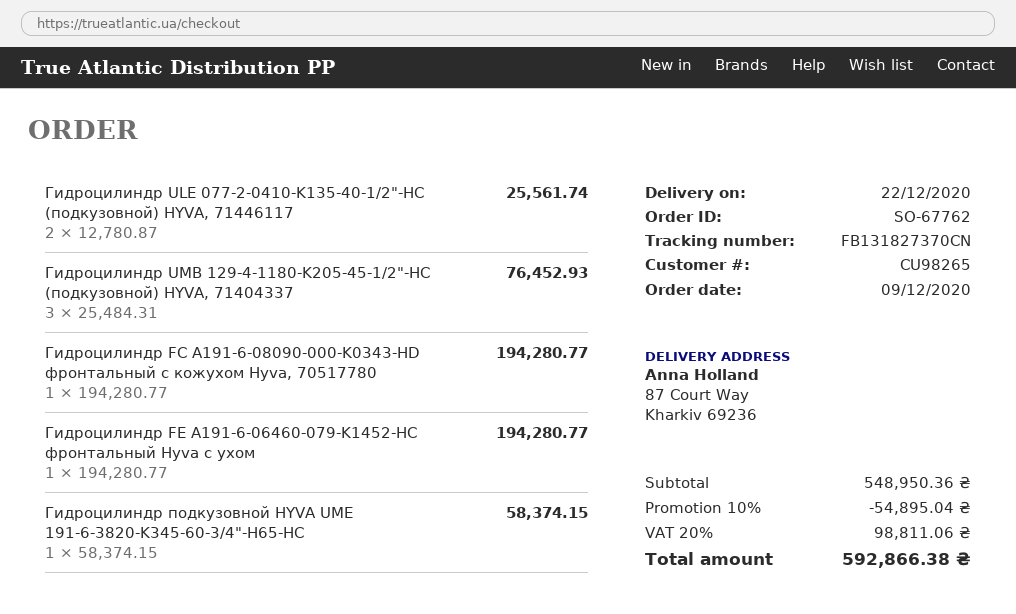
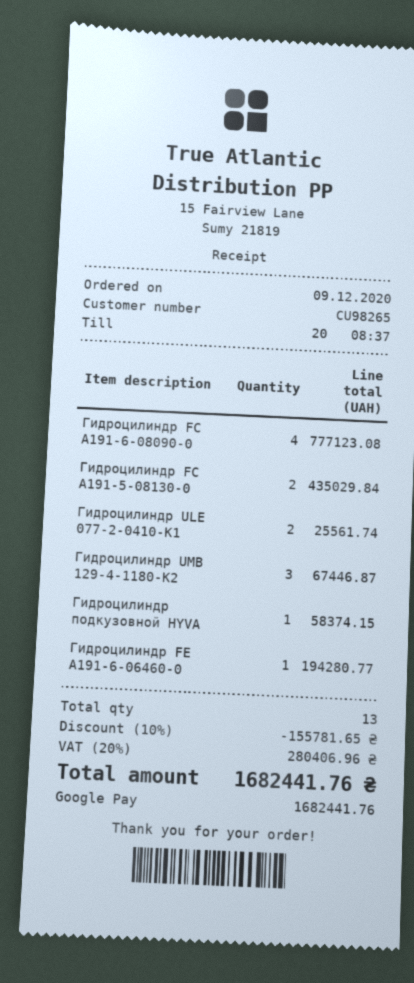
Гидроцилиндр UMB 129-4-1180-K205-45-1/2"-HC (подкузовной) HYVA, 71404337: 3 for 76452.93 -> 3 for 67446.87
Гидроцилиндр FC A191-6-08090-000-K0343-HD фронтальный с кожухом Hyva, 70517780: 1 for 194280.77 -> 4 for 777123.08
Гидроцилиндр FC A191-5-08130-0: none -> 2 for 435029.84
discount: 10% = 54895.04 -> 10% = 155781.65
tax: 20% = 98811.06 -> 20% = 280406.96
total: 592866.38 -> 1682441.76

